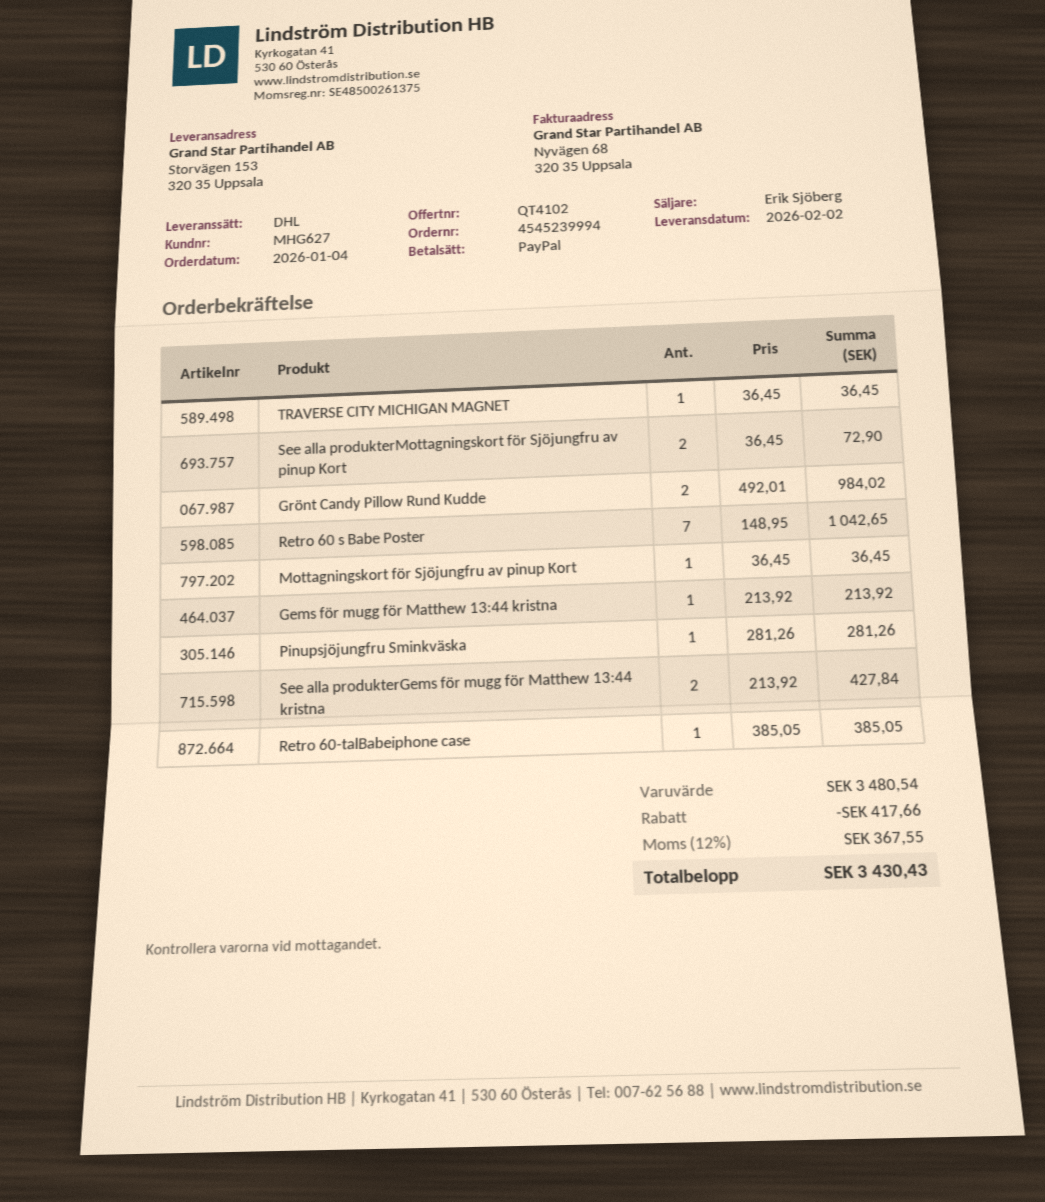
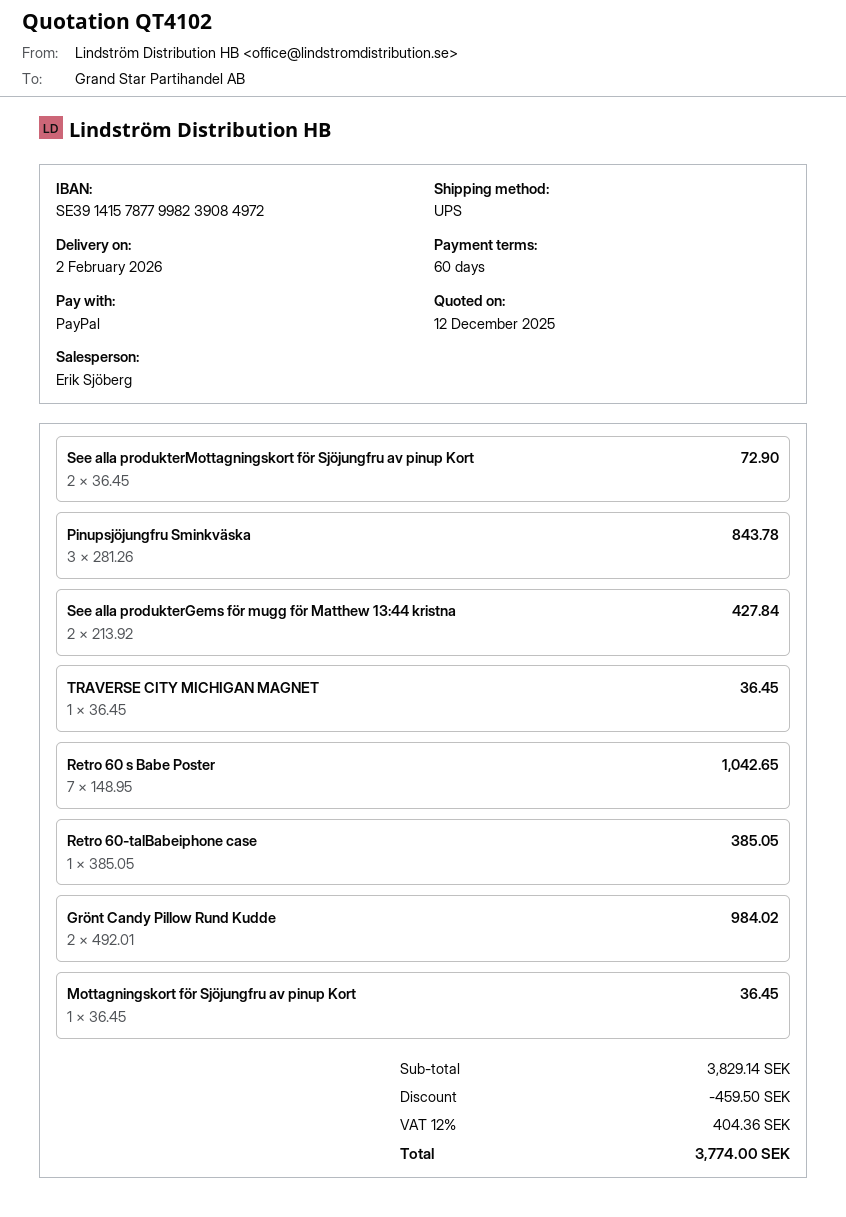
shipping method: DHL -> UPS
Gems för mugg för Matthew 13:44 kristna: 1 x 213.92 = 213.92 -> none
Pinupsjöjungfru Sminkväska: 1 x 281.26 = 281.26 -> 3 x 281.26 = 843.78
subtotal: 3480.54 -> 3829.14
discount: 417.66 -> 459.50
tax: 12% = 367.55 -> 12% = 404.36
total: 3430.43 -> 3774.00

